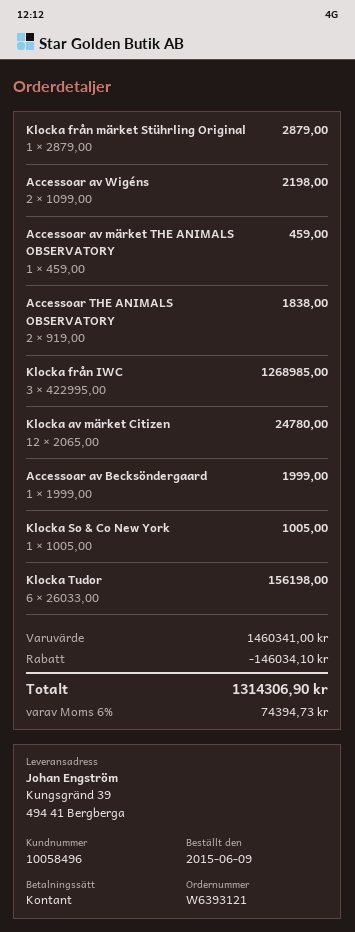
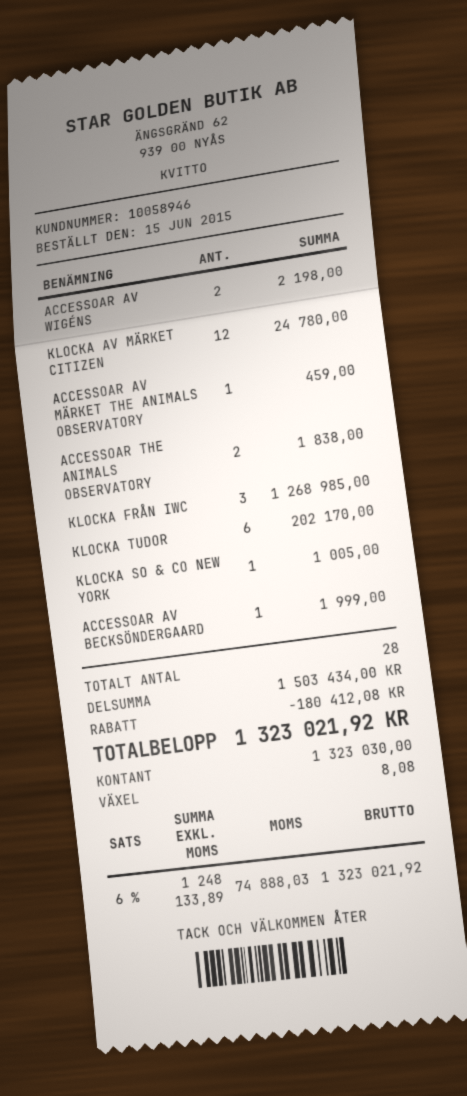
order date: 2015-06-09 -> 2015-06-15
customer number: 10058496 -> 10058946
Klocka från märket Stührling Original: 1 for 2879.00 -> none
Klocka Tudor: 6 for 156198.00 -> 6 for 202170.00
subtotal: 1460341.00 -> 1503434.00
discount: 146034.10 -> 180412.08
tax: 6% = 74394.73 -> 6% = 74888.03
total: 1314306.90 -> 1323021.92

